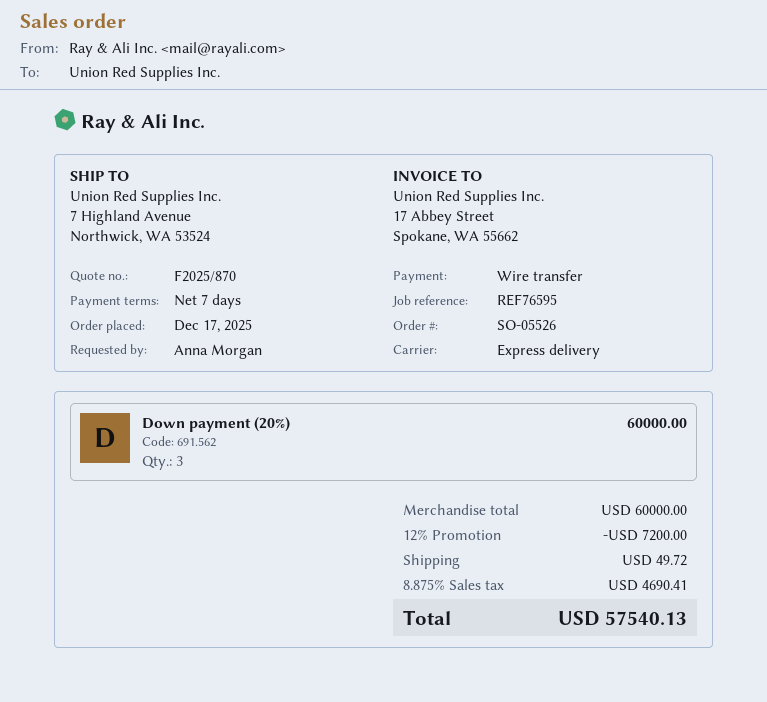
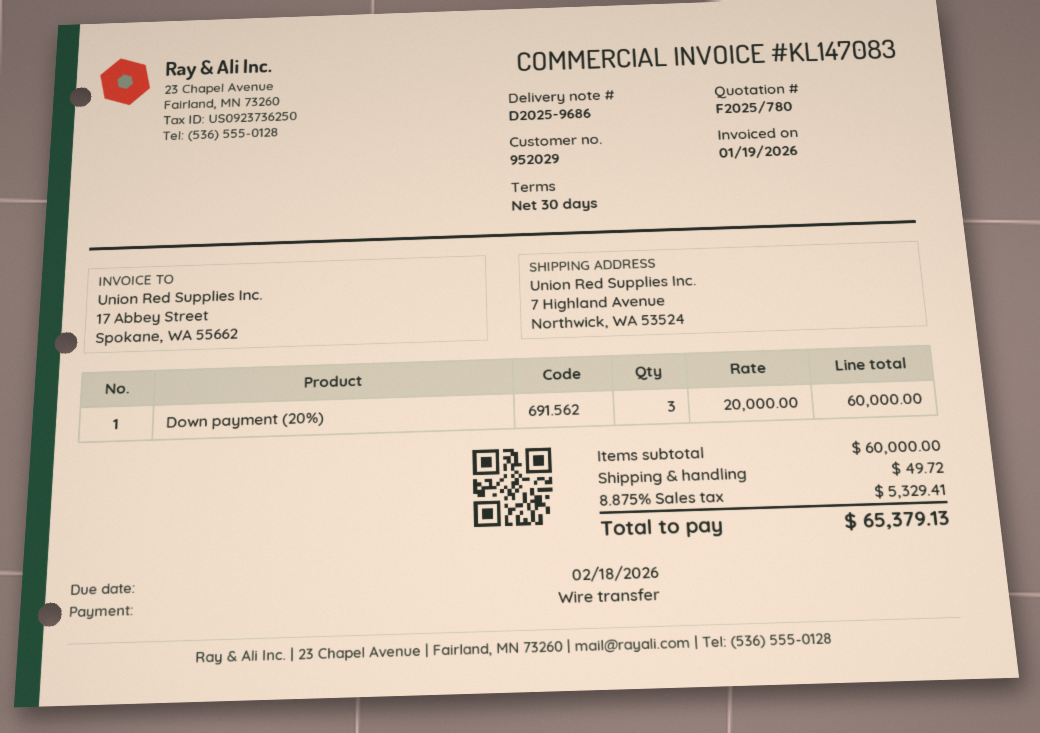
quote number: F2025/870 -> F2025/780
payment terms: 7 days -> 30 days
discount: 12% = 7200.00 -> none
tax: 8.875% = 4690.41 -> 8.875% = 5329.41
total: 57540.13 -> 65379.13

